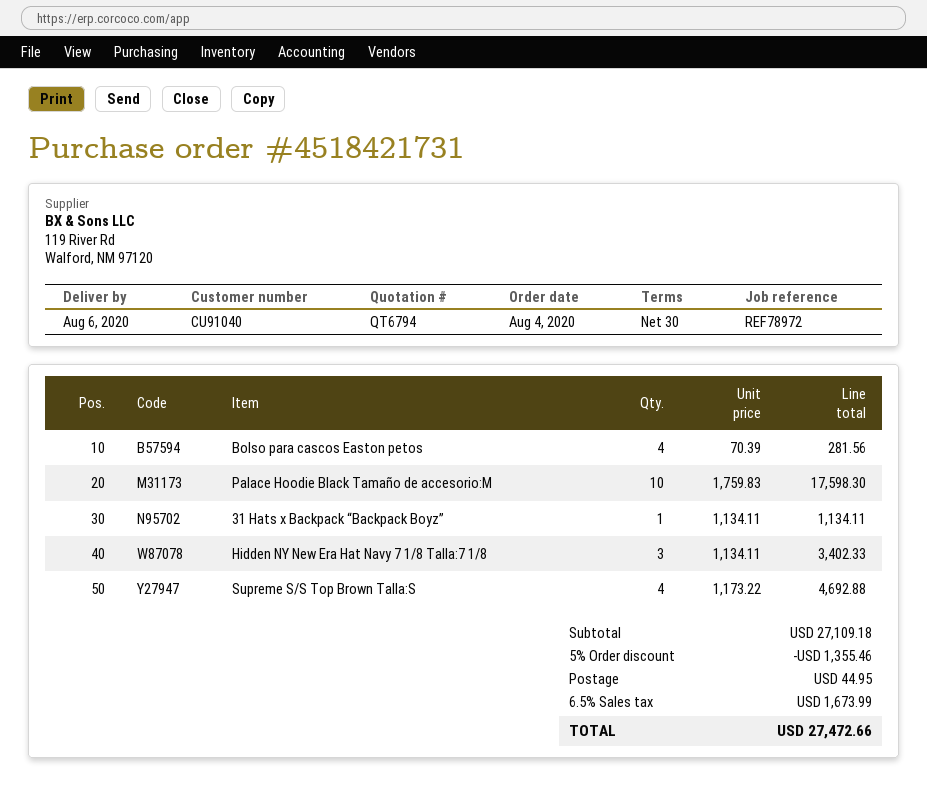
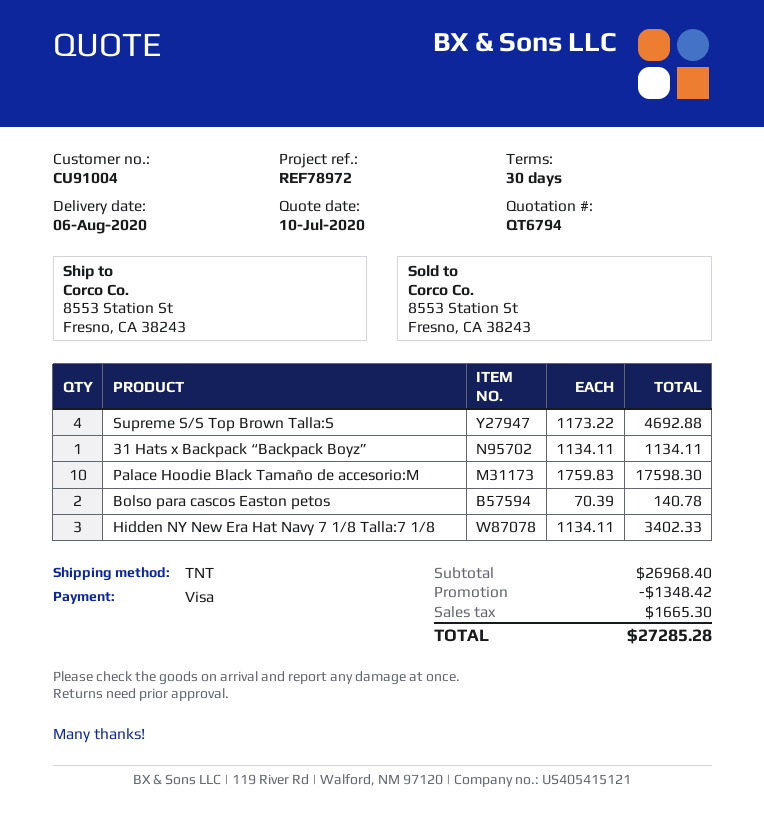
customer number: CU91040 -> CU91004
Bolso para cascos Easton petos: 4 x 70.39 = 281.56 -> 2 x 70.39 = 140.78
subtotal: 27109.18 -> 26968.40
discount: 1355.46 -> 1348.42
shipping: 44.95 -> none
tax: 1673.99 -> 1665.30
total: 27472.66 -> 27285.28

